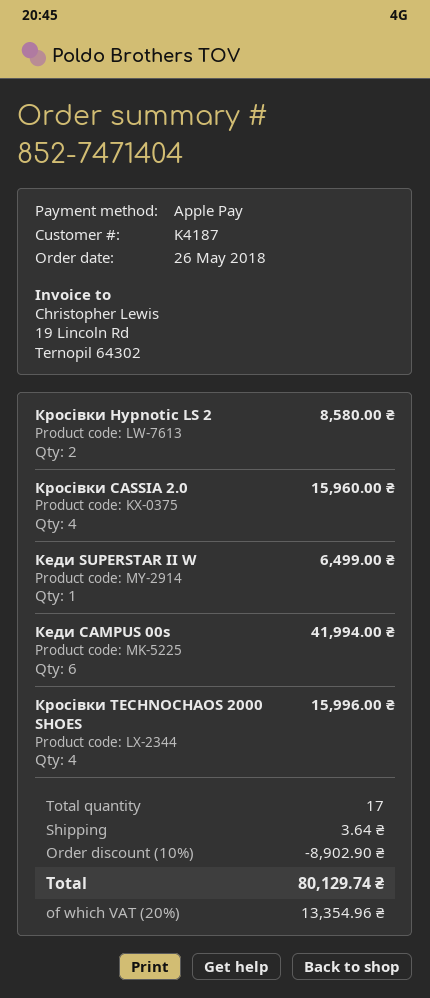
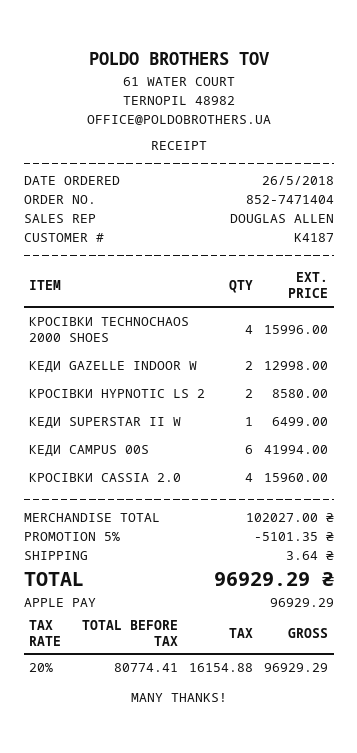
КЕДИ GAZELLE INDOOR W: none -> 2 for 12998.00
discount: 10% = 8902.90 -> 5% = 5101.35
tax: 20% = 13354.96 -> 20% = 16154.88
total: 80129.74 -> 96929.29

